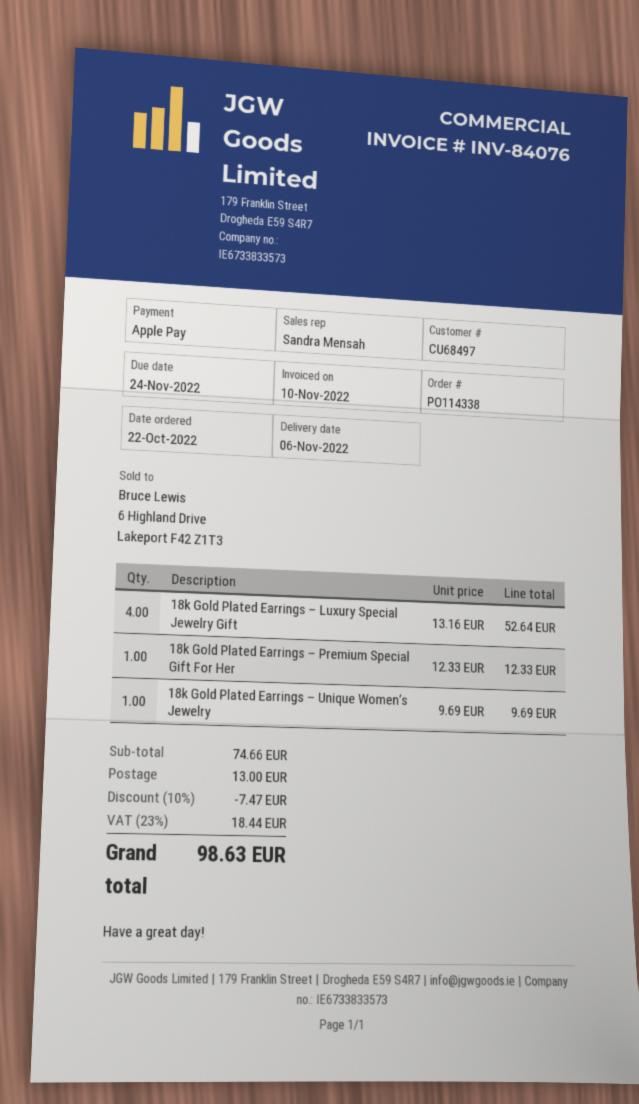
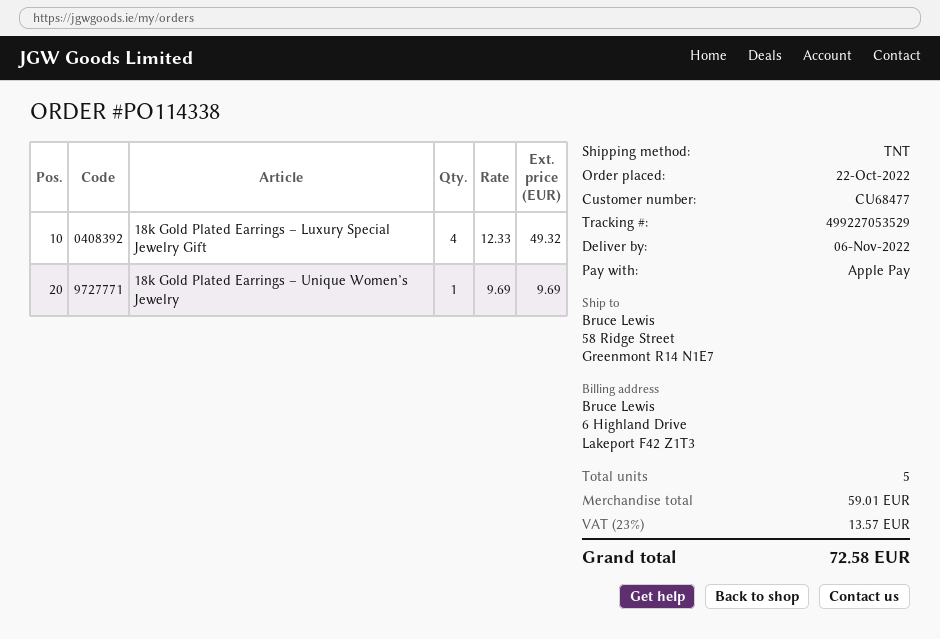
customer number: CU68497 -> CU68477
18k Gold Plated Earrings – Luxury Special Jewelry Gift: 4 x 13.16 = 52.64 -> 4 x 12.33 = 49.32
18k Gold Plated Earrings – Premium Special Gift For Her: 1 x 12.33 = 12.33 -> none
subtotal: 74.66 -> 59.01
discount: 10% = 7.47 -> none
shipping: 13.00 -> none
tax: 23% = 18.44 -> 23% = 13.57
total: 98.63 -> 72.58

